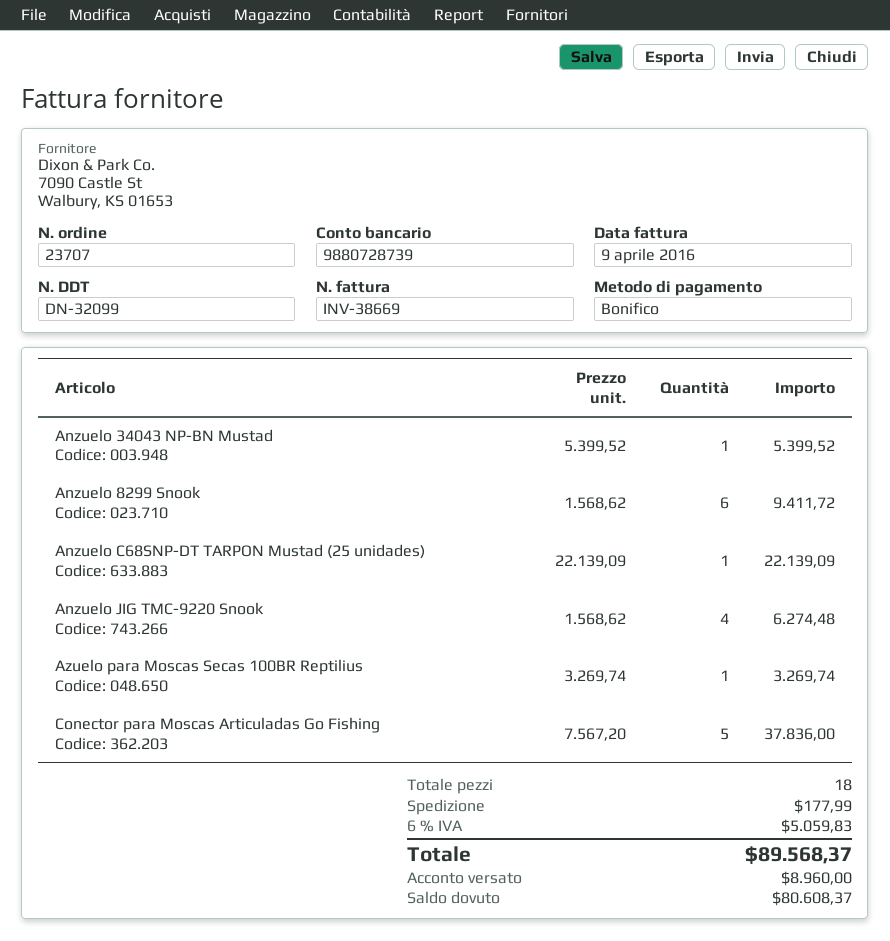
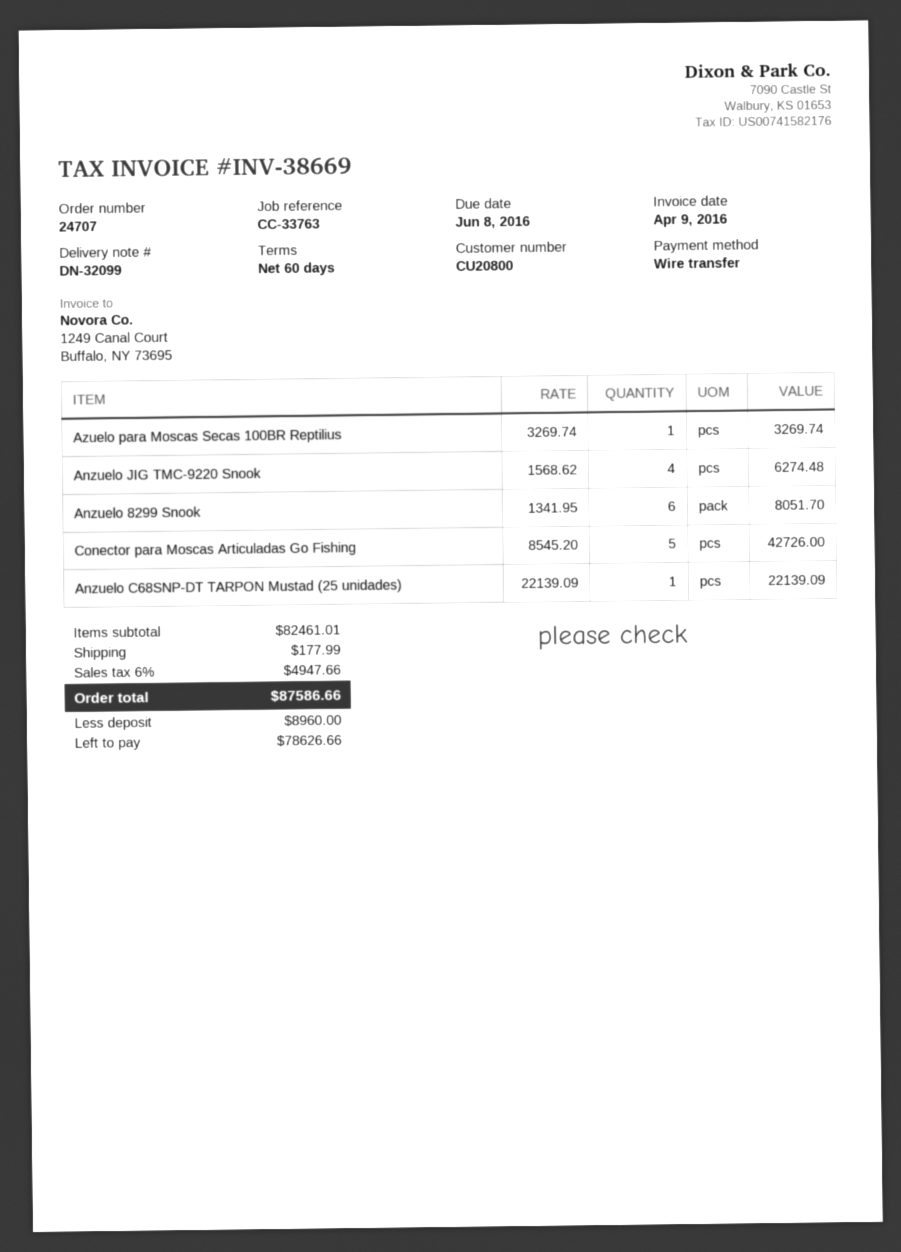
order number: 23707 -> 24707
Anzuelo 34043 NP-BN Mustad: 1 x 5399.52 = 5399.52 -> none
Anzuelo 8299 Snook: 6 x 1568.62 = 9411.72 -> 6 x 1341.95 = 8051.70
Conector para Moscas Articuladas Go Fishing: 5 x 7567.20 = 37836.00 -> 5 x 8545.20 = 42726.00
tax: 6% = 5059.83 -> 6% = 4947.66
total: 89568.37 -> 87586.66
balance: 80608.37 -> 78626.66

